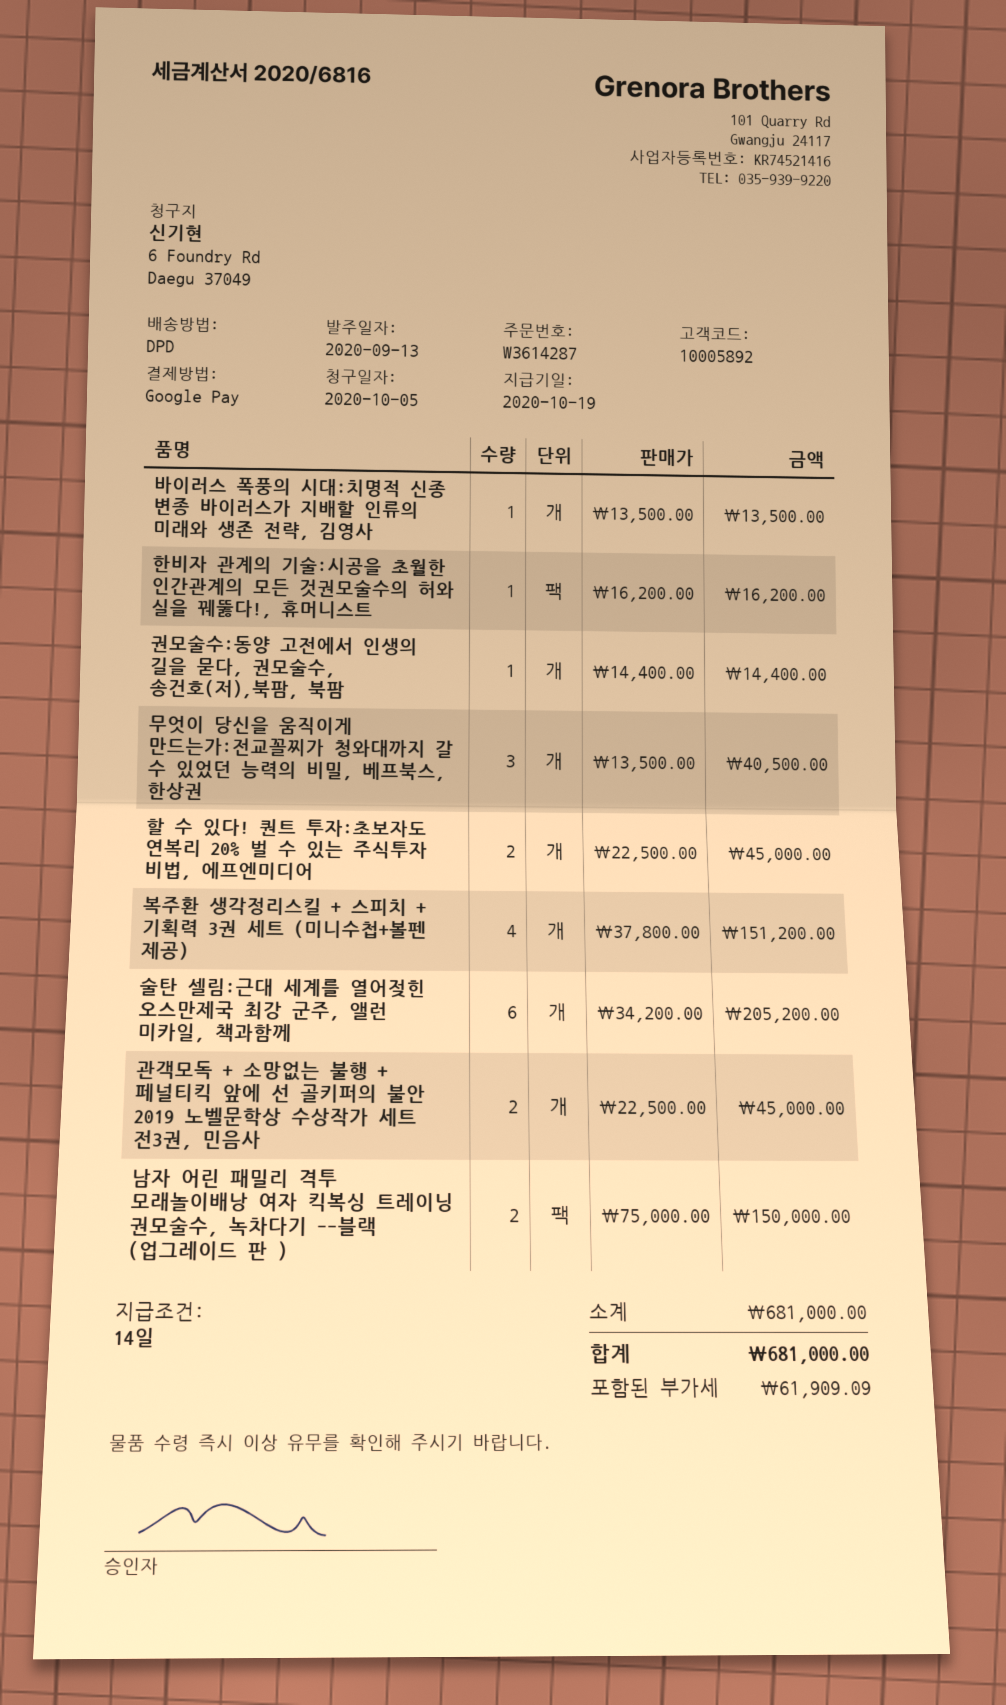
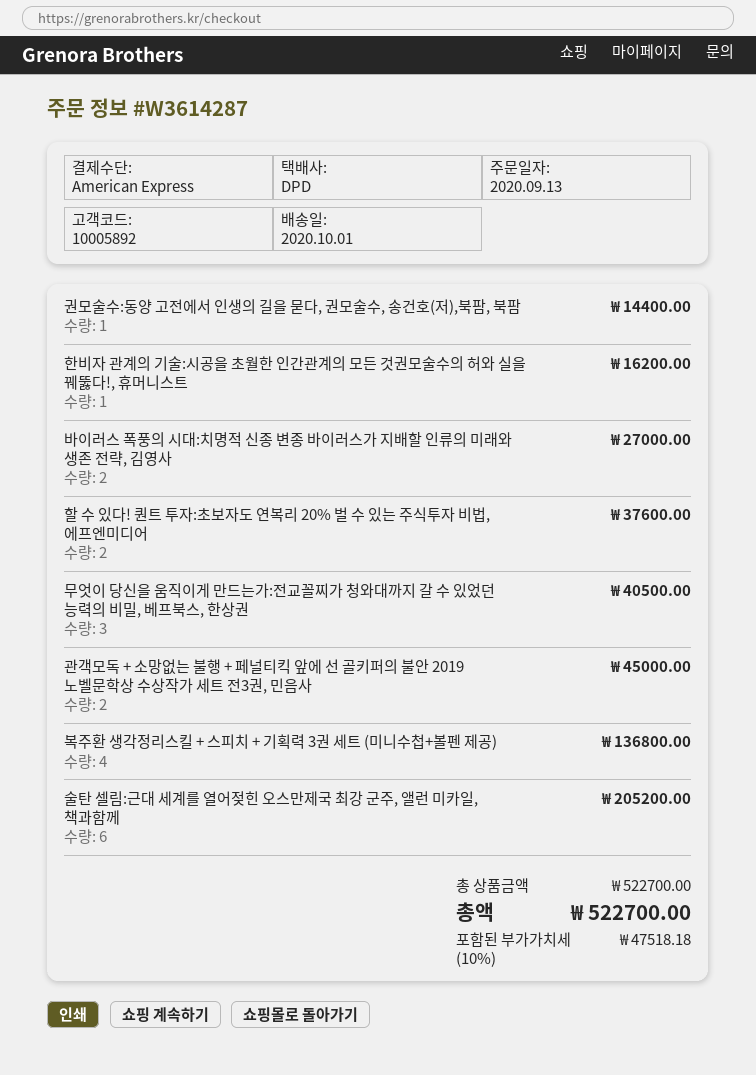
payment method: Google Pay -> American Express
바이러스 폭풍의 시대:치명적 신종 변종 바이러스가 지배할 인류의 미래와 생존 전략, 김영사: 1 for 13500.00 -> 2 for 27000.00
할 수 있다! 퀀트 투자:초보자도 연복리 20% 벌 수 있는 주식투자 비법, 에프엔미디어: 2 for 45000.00 -> 2 for 37600.00
복주환 생각정리스킬 + 스피치 + 기획력 3권 세트 (미니수첩+볼펜 제공): 4 for 151200.00 -> 4 for 136800.00
남자 어린 패밀리 격투 모래놀이배낭 여자 킥복싱 트레이닝 권모술수, 녹차다기 --블랙 (업그레이드 판 ): 2 for 150000.00 -> none
subtotal: 681000.00 -> 522700.00
tax: 61909.09 -> 47518.18
total: 681000.00 -> 522700.00

